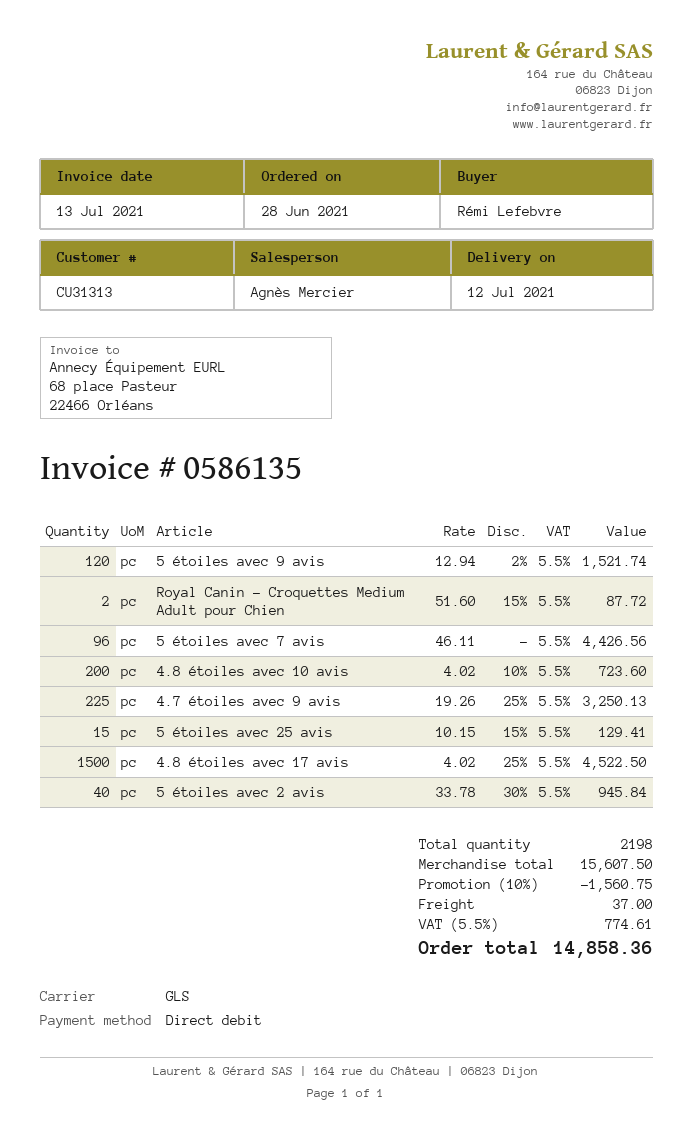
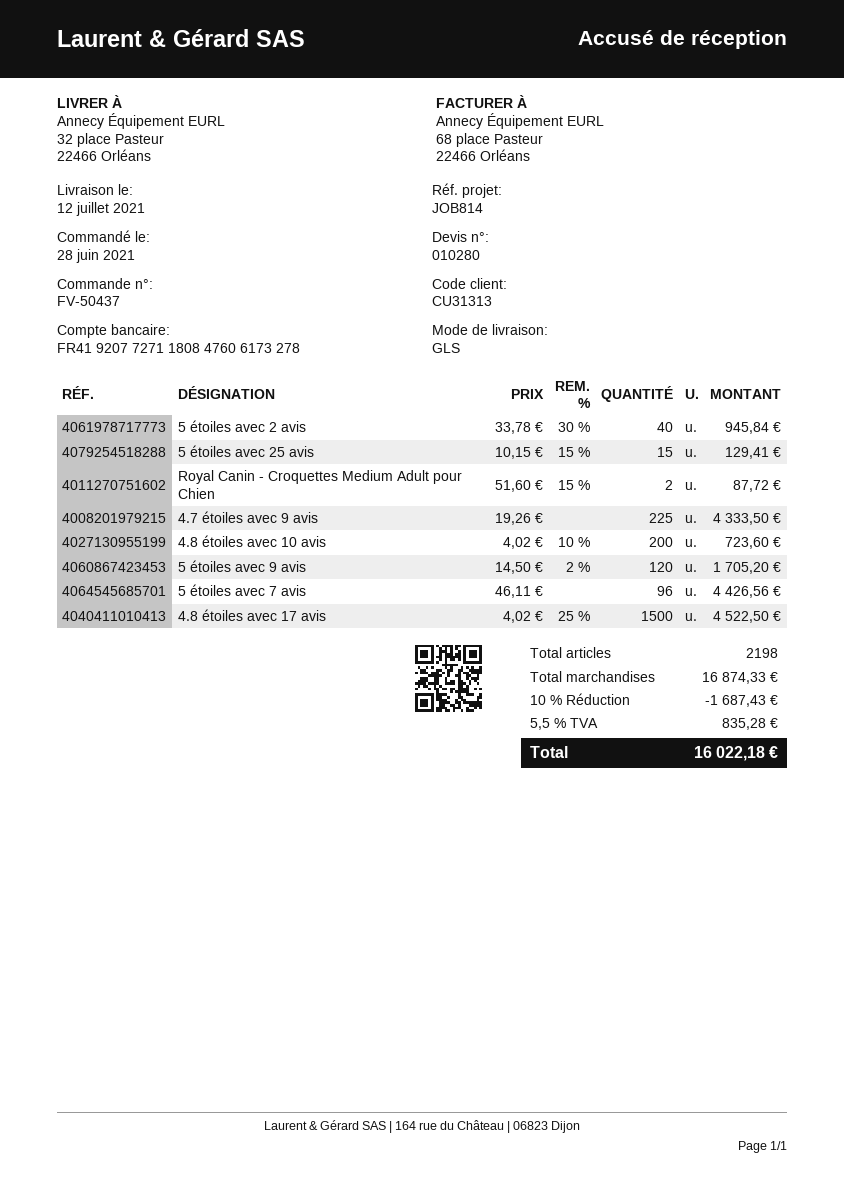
5 étoiles avec 9 avis: 120 x 12.94 - 2% = 1521.74 -> 120 x 14.50 - 2% = 1705.20
4.7 étoiles avec 9 avis: 225 x 19.26 - 25% = 3250.13 -> 225 x 19.26 = 4333.50
subtotal: 15607.50 -> 16874.33
discount: 10% = 1560.75 -> 10% = 1687.43
shipping: 37.00 -> none
tax: 5.5% = 774.61 -> 5.5% = 835.28
total: 14858.36 -> 16022.18

